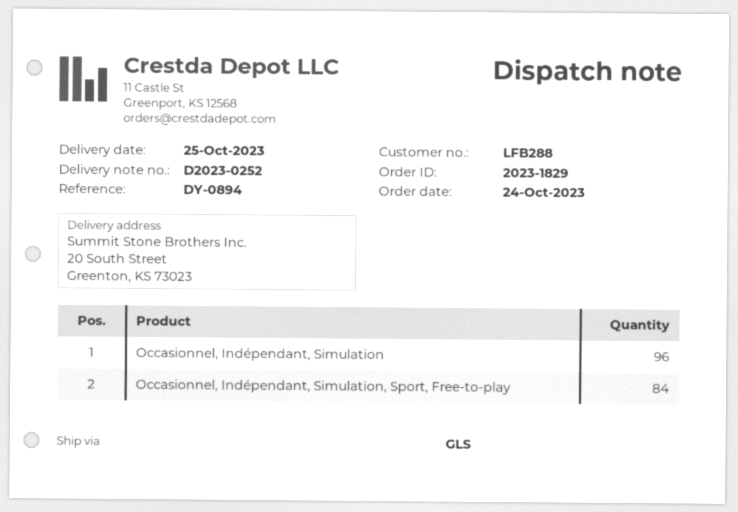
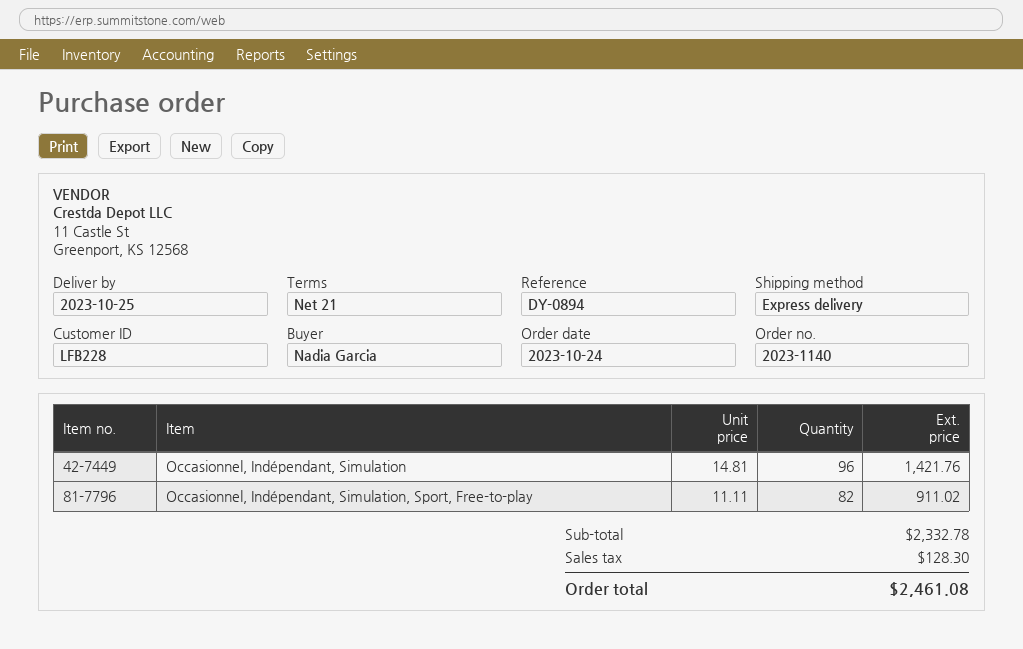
order number: 2023-1829 -> 2023-1140
customer number: LFB288 -> LFB228
shipping method: GLS -> express
Occasionnel, Indépendant, Simulation, Sport, Free-to-play: 84 -> 82

